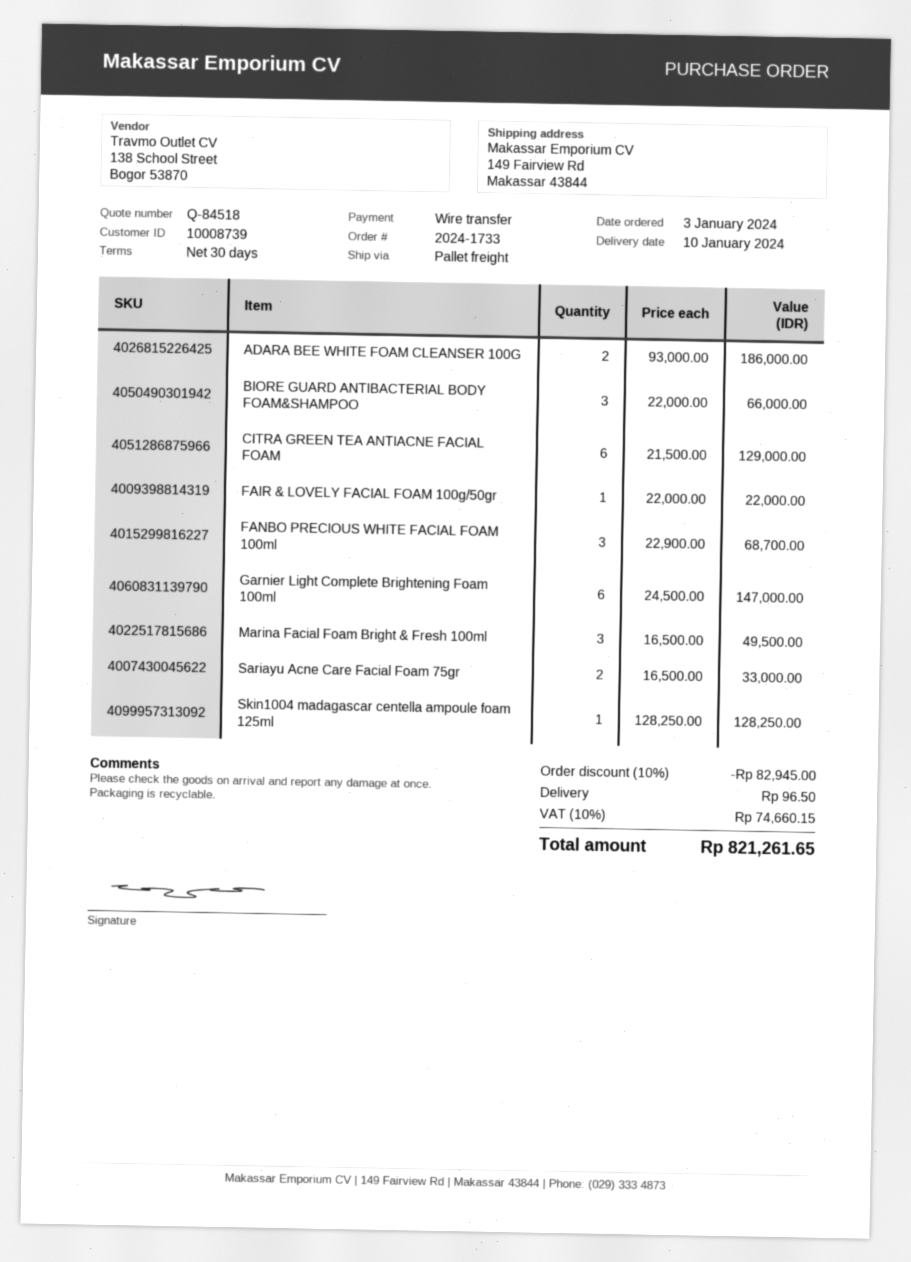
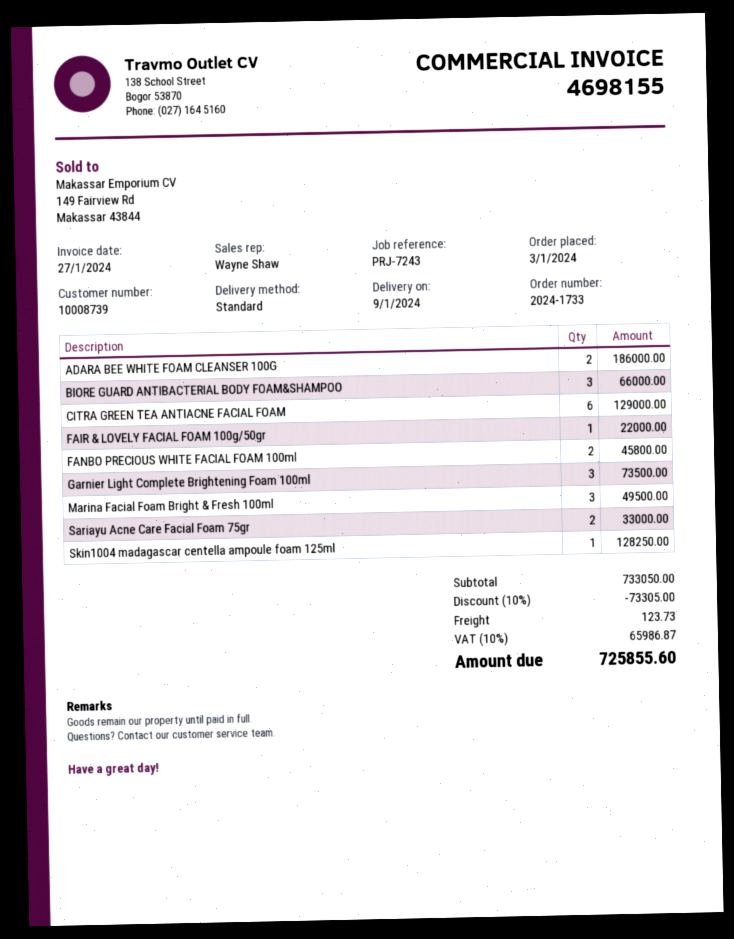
delivery date: 2024-01-10 -> 2024-01-09
shipping method: pallet freight -> standard
FANBO PRECIOUS WHITE FACIAL FOAM 100ml: 3 for 68700.00 -> 2 for 45800.00
Garnier Light Complete Brightening Foam 100ml: 6 for 147000.00 -> 3 for 73500.00
discount: 10% = 82945.00 -> 10% = 73305.00
shipping: 96.50 -> 123.73
tax: 10% = 74660.15 -> 10% = 65986.87
total: 821261.65 -> 725855.60

